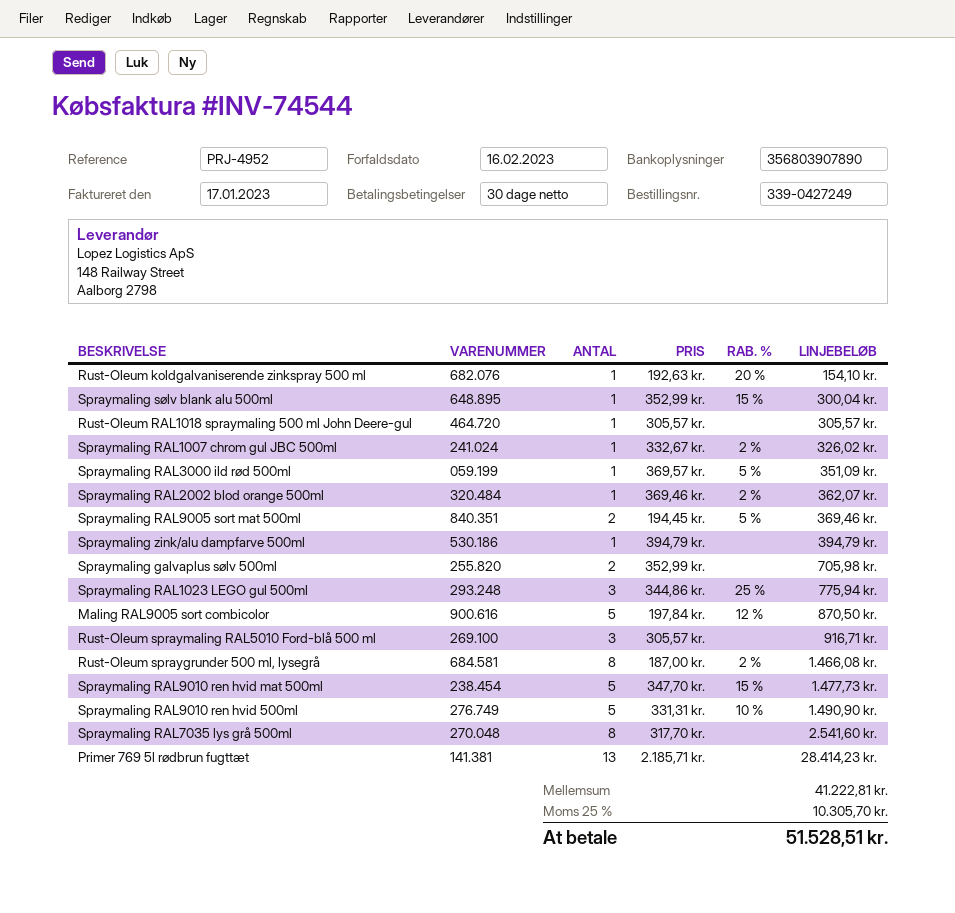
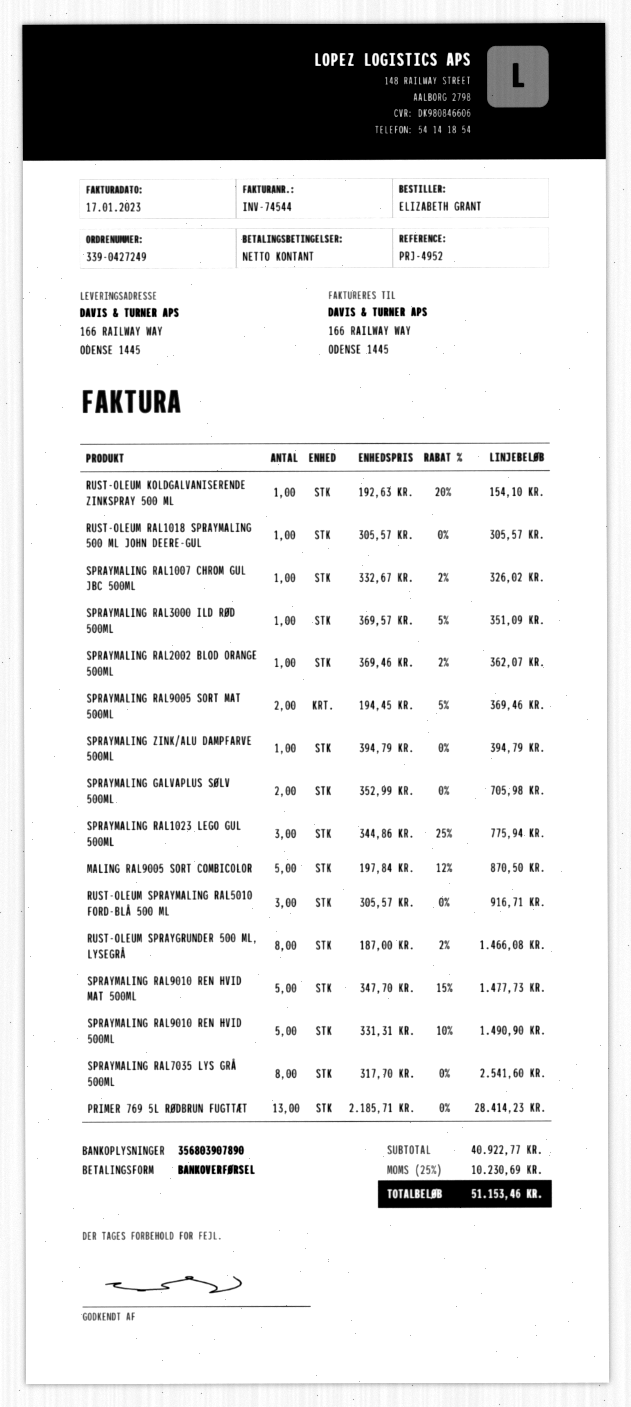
payment terms: 30 days -> on receipt
Spraymaling sølv blank alu 500ml: 1 x 352.99 - 15% = 300.04 -> none
subtotal: 41222.81 -> 40922.77
tax: 25% = 10305.70 -> 25% = 10230.69
total: 51528.51 -> 51153.46

